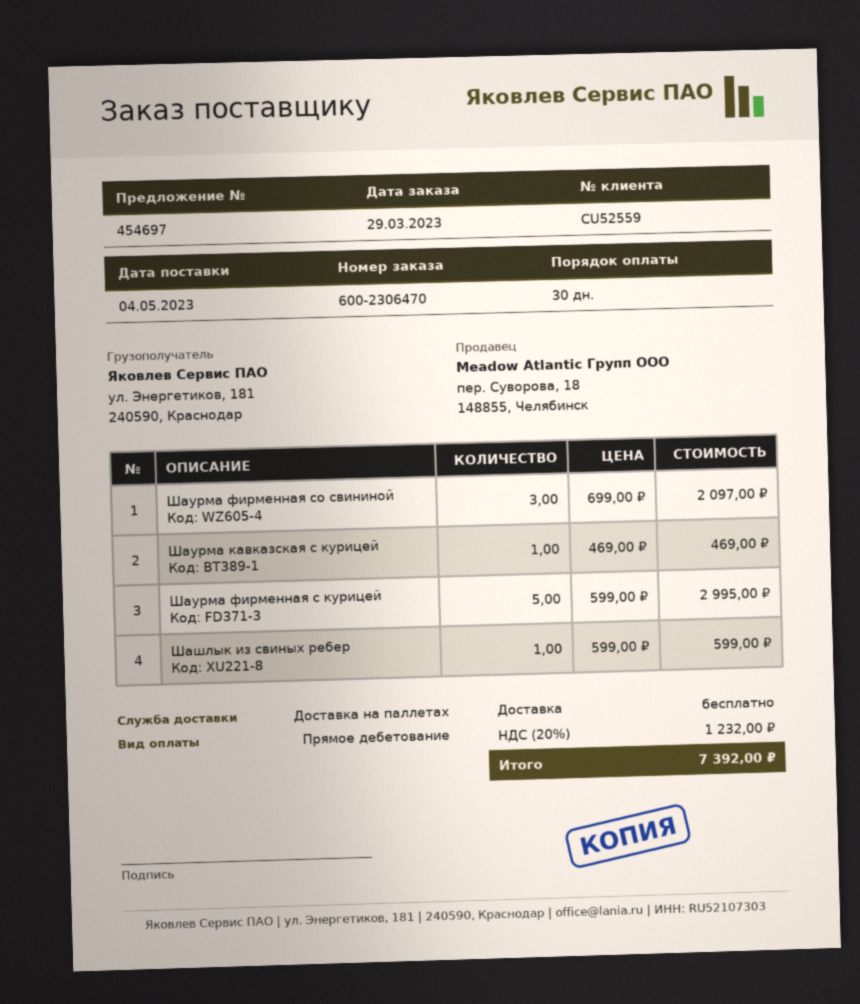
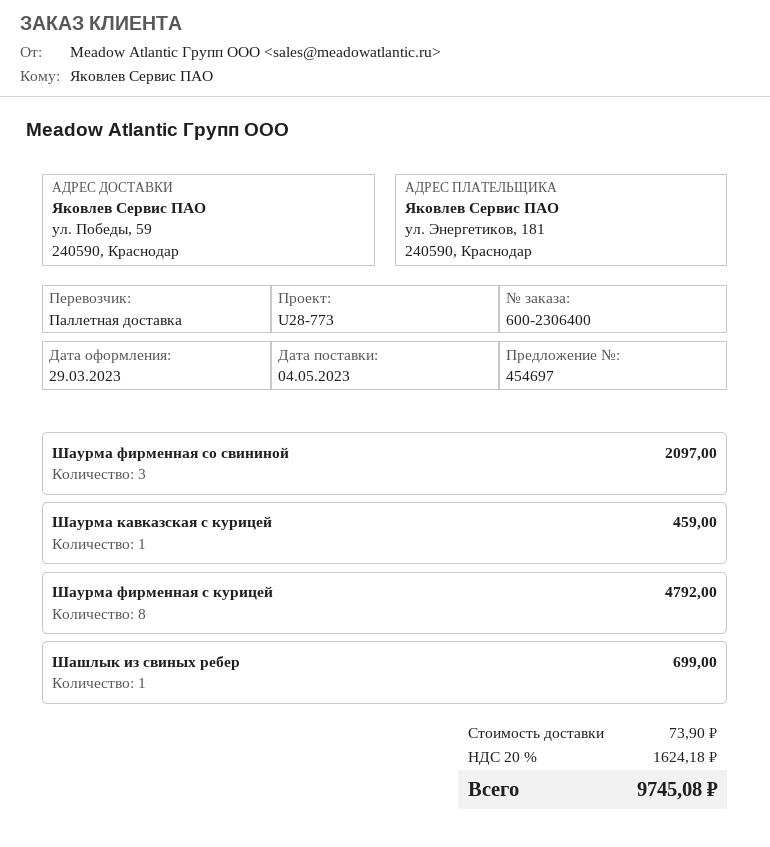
order number: 600-2306470 -> 600-2306400
ship to: ул. Энергетиков, 181, 240590, Краснодар -> ул. Победы, 59, 240590, Краснодар
Шаурма кавказская с курицей: 1 for 469.00 -> 1 for 459.00
Шаурма фирменная с курицей: 5 for 2995.00 -> 8 for 4792.00
Шашлык из свиных ребер: 1 for 599.00 -> 1 for 699.00
shipping: 0.00 -> 73.90
tax: 20% = 1232.00 -> 20% = 1624.18
total: 7392.00 -> 9745.08

